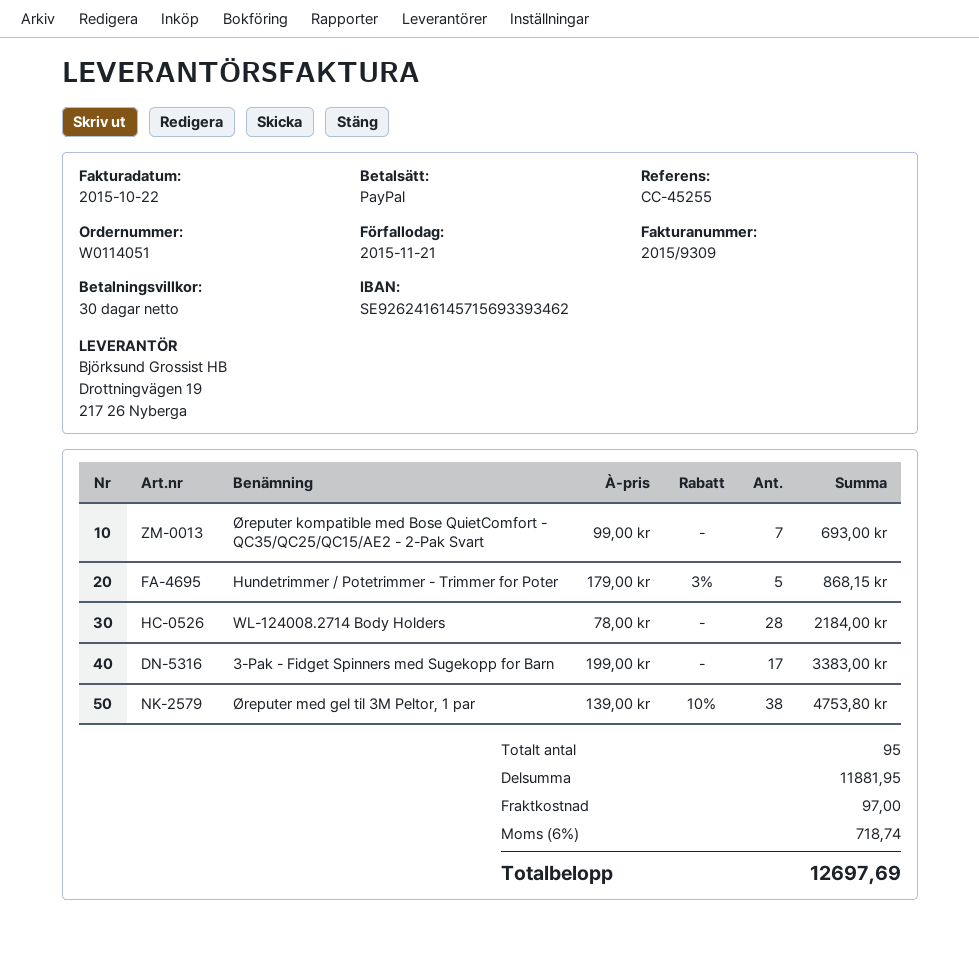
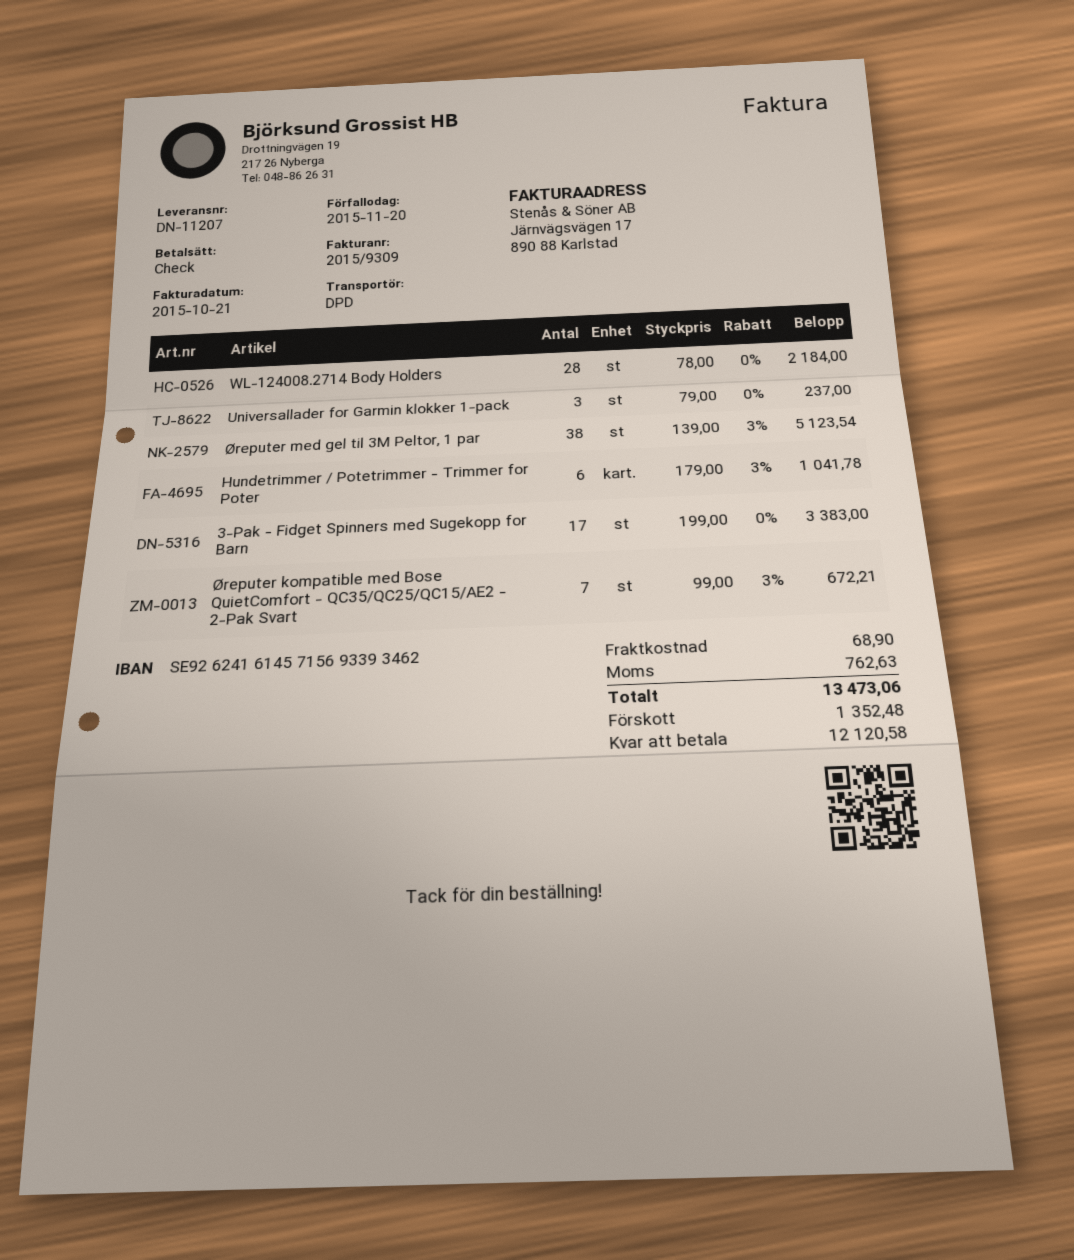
invoice date: 2015-10-22 -> 2015-10-21
due date: 2015-11-21 -> 2015-11-20
payment method: PayPal -> cheque
Øreputer kompatible med Bose QuietComfort - QC35/QC25/QC15/AE2 - 2-Pak Svart: 7 x 99.00 = 693.00 -> 7 x 99.00 - 3% = 672.21
Hundetrimmer / Potetrimmer - Trimmer for Poter: 5 x 179.00 - 3% = 868.15 -> 6 x 179.00 - 3% = 1041.78
Øreputer med gel til 3M Peltor, 1 par: 38 x 139.00 - 10% = 4753.80 -> 38 x 139.00 - 3% = 5123.54
Universallader for Garmin klokker 1-pack: none -> 3 x 79.00 = 237.00
shipping: 97.00 -> 68.90
tax: 718.74 -> 762.63
total: 12697.69 -> 13473.06

